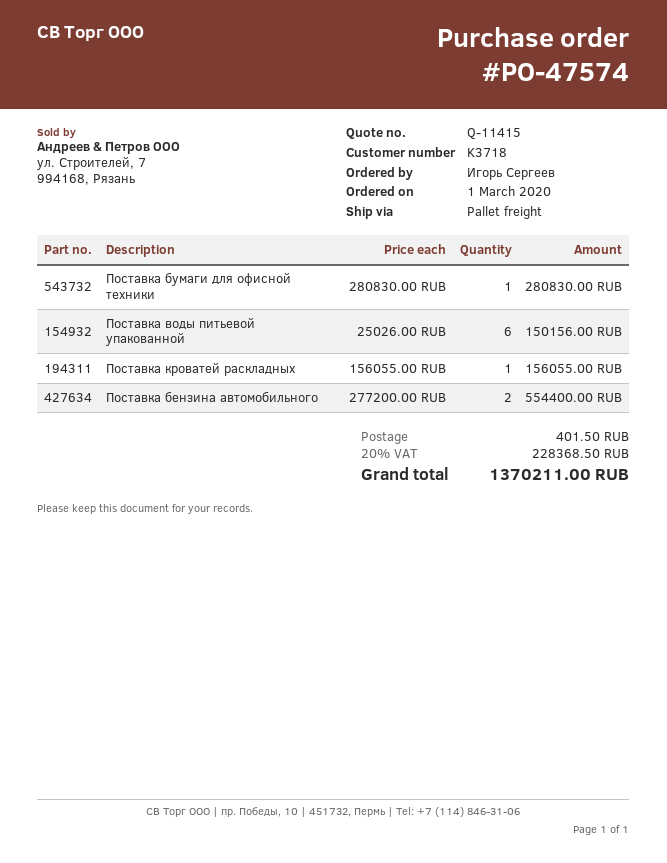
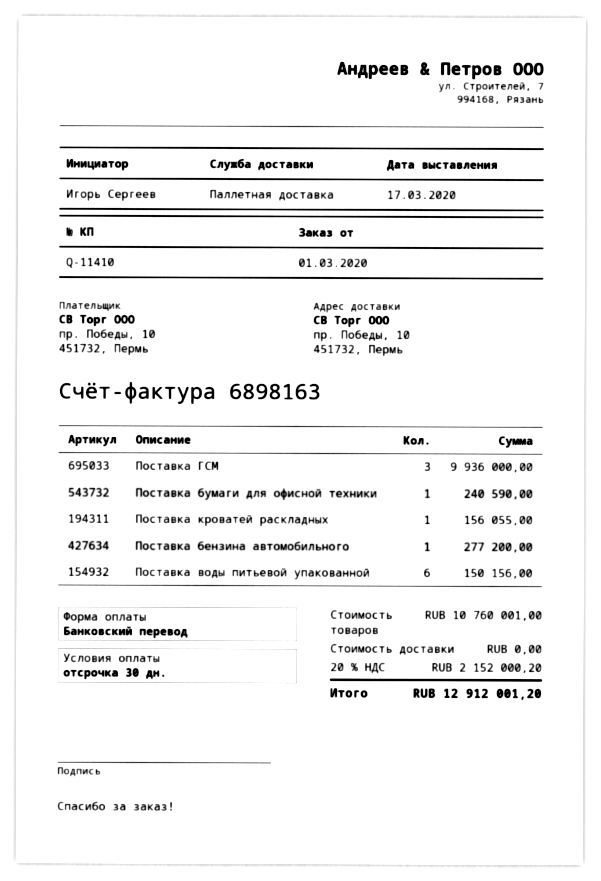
quote number: Q-11415 -> Q-11410
Поставка бумаги для офисной техники: 1 for 280830.00 -> 1 for 240590.00
Поставка бензина автомобильного: 2 for 554400.00 -> 1 for 277200.00
Поставка ГСМ: none -> 3 for 9936000.00
shipping: 401.50 -> 0.00
tax: 20% = 228368.50 -> 20% = 2152000.20
total: 1370211.00 -> 12912001.20

